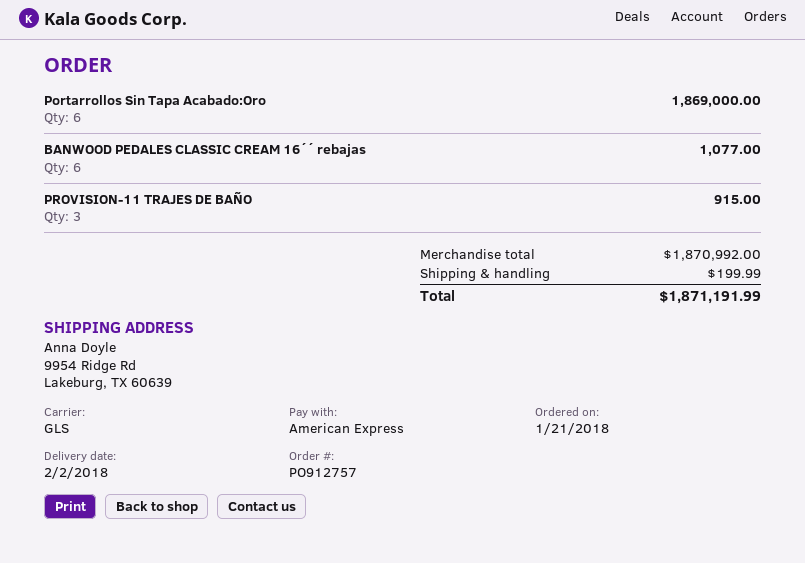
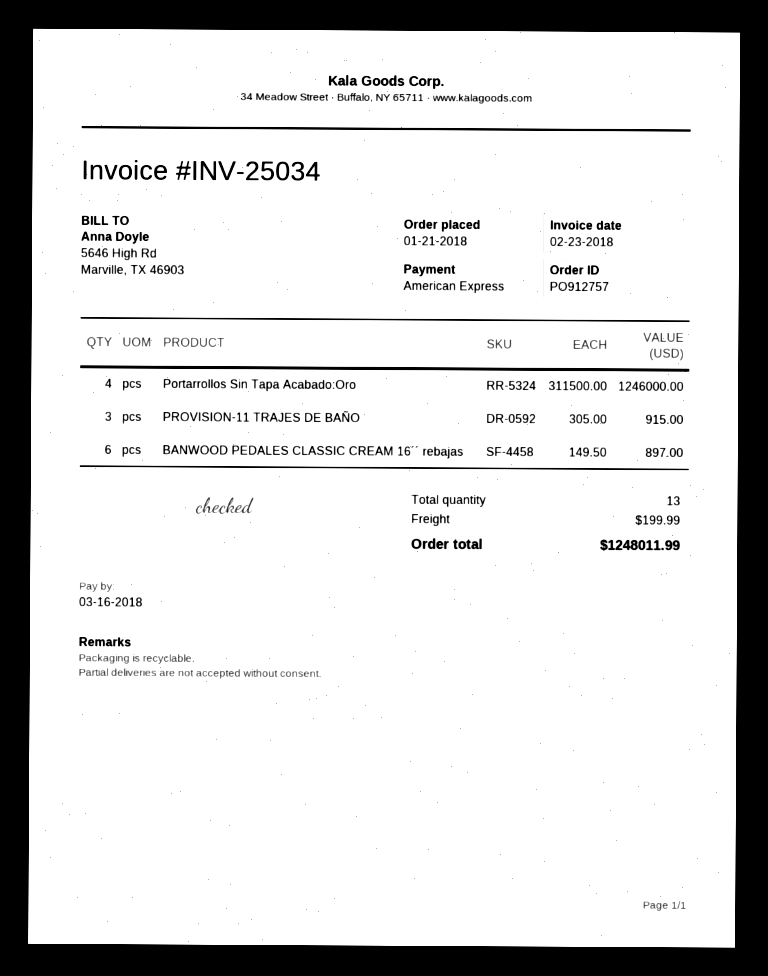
Portarrollos Sin Tapa Acabado:Oro: 6 for 1869000.00 -> 4 for 1246000.00
BANWOOD PEDALES CLASSIC CREAM 16´´ rebajas: 6 for 1077.00 -> 6 for 897.00
total: 1871191.99 -> 1248011.99

